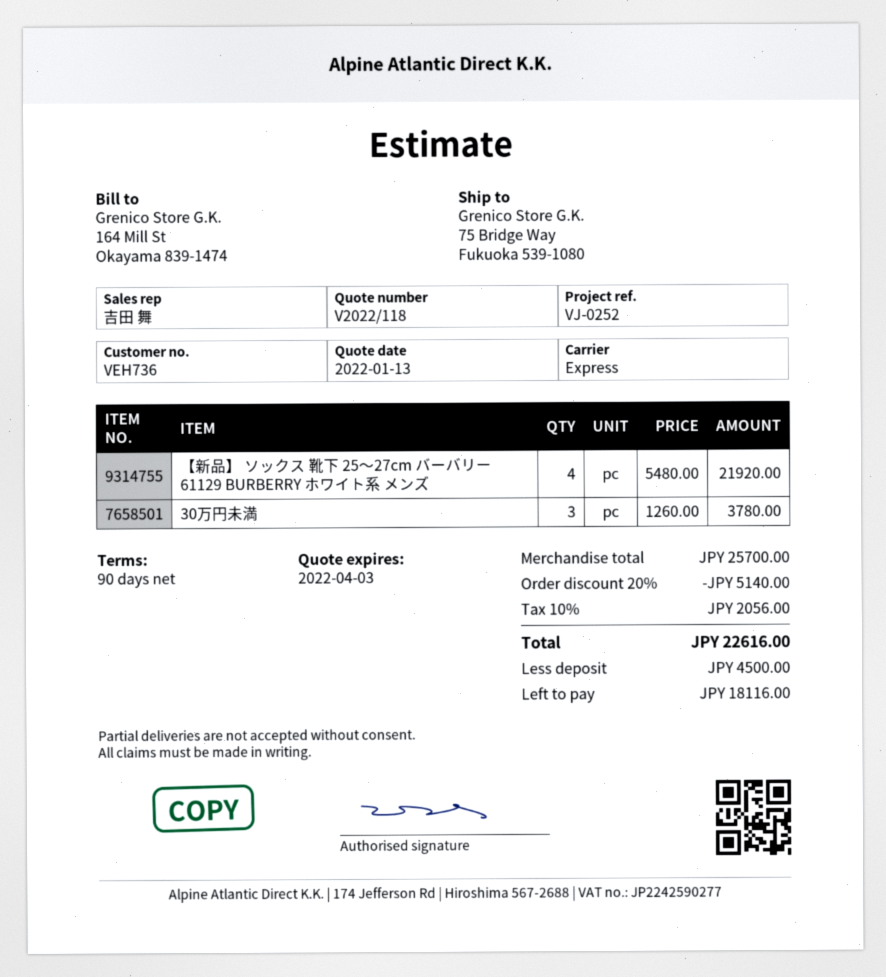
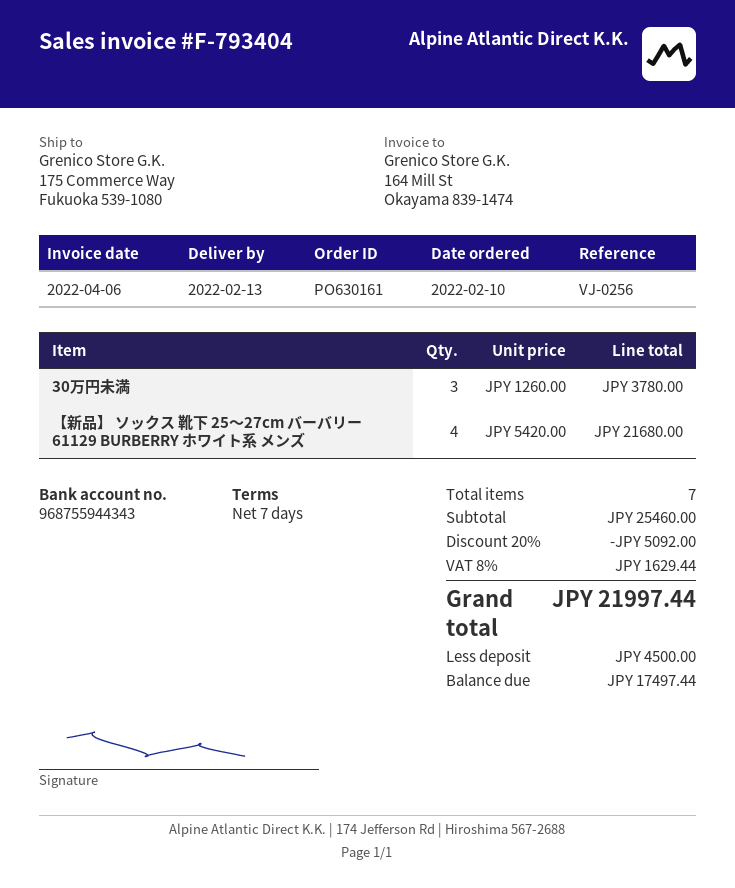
payment terms: 90 days -> 7 days
reference: VJ-0252 -> VJ-0256
ship to: 75 Bridge Way, Fukuoka 539-1080 -> 175 Commerce Way, Fukuoka 539-1080
【新品】 ソックス 靴下 25〜27cm バーバリー 61129 BURBERRY ホワイト系 メンズ: 4 x 5480.00 = 21920.00 -> 4 x 5420.00 = 21680.00
subtotal: 25700.00 -> 25460.00
discount: 20% = 5140.00 -> 20% = 5092.00
tax: 10% = 2056.00 -> 8% = 1629.44
total: 22616.00 -> 21997.44
balance: 18116.00 -> 17497.44

